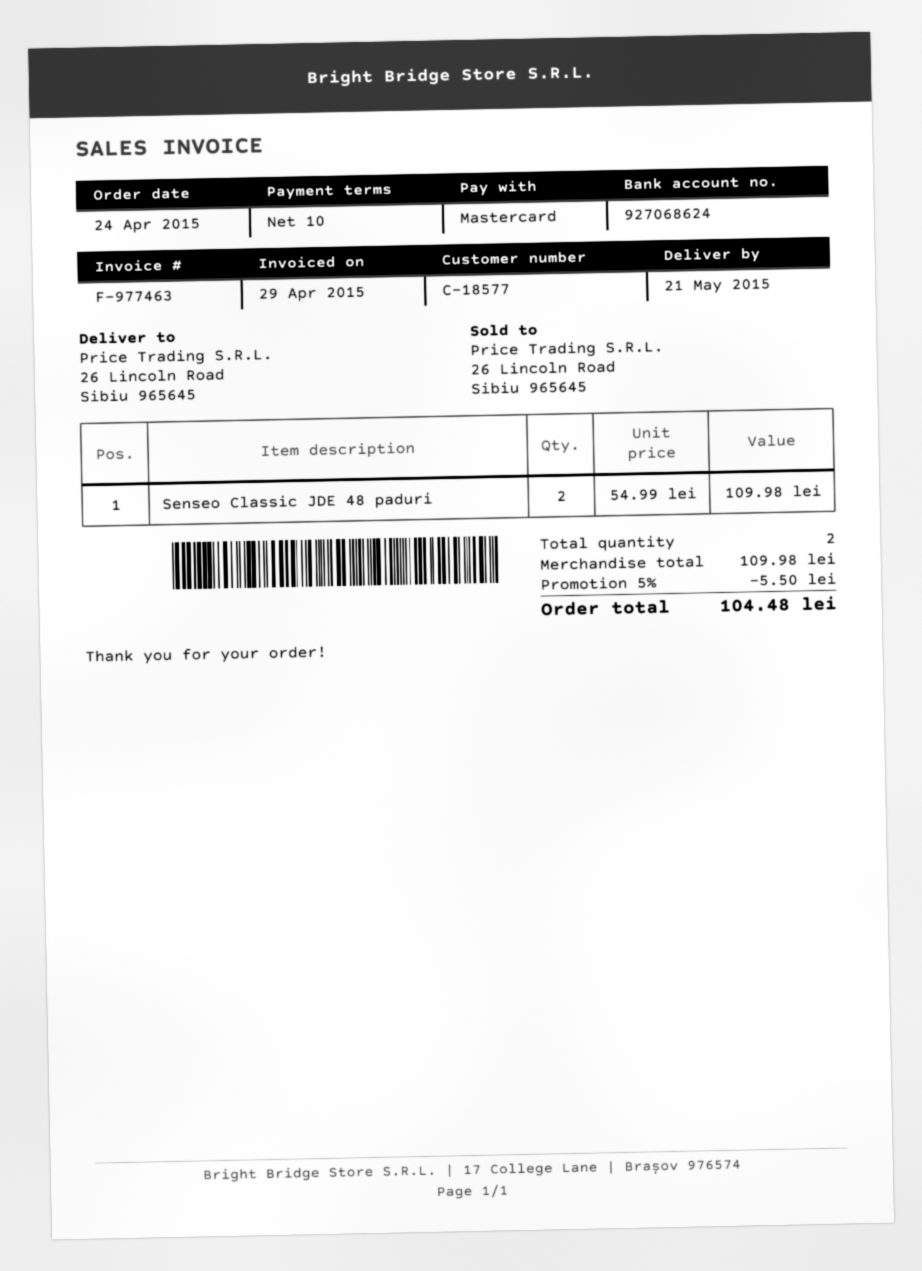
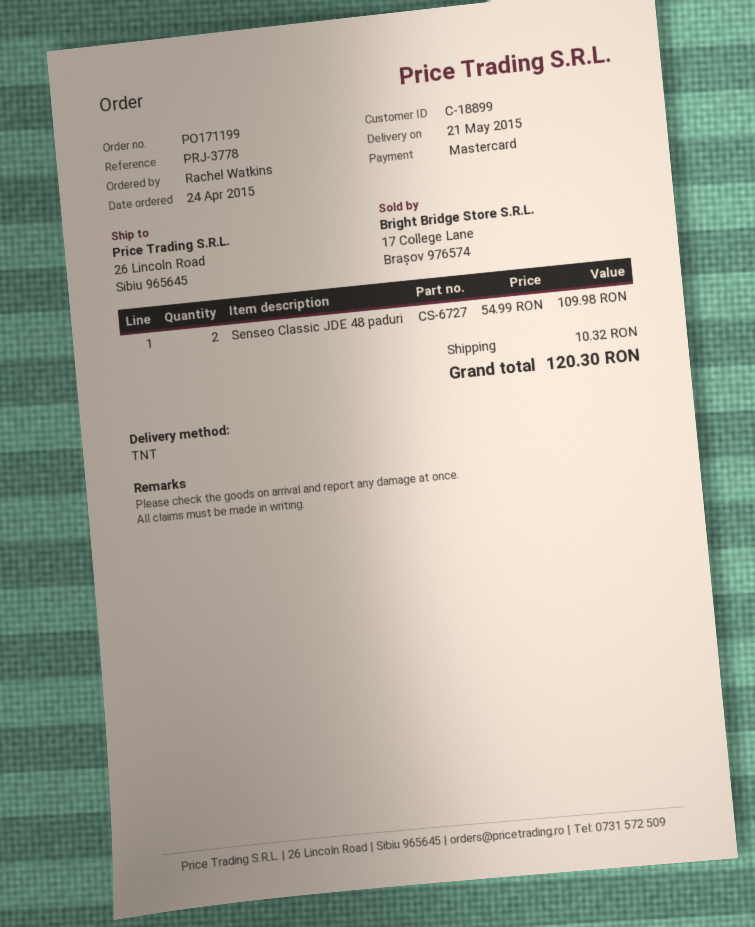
customer number: C-18577 -> C-18899
discount: 5% = 5.50 -> none
shipping: none -> 10.32
total: 104.48 -> 120.30

